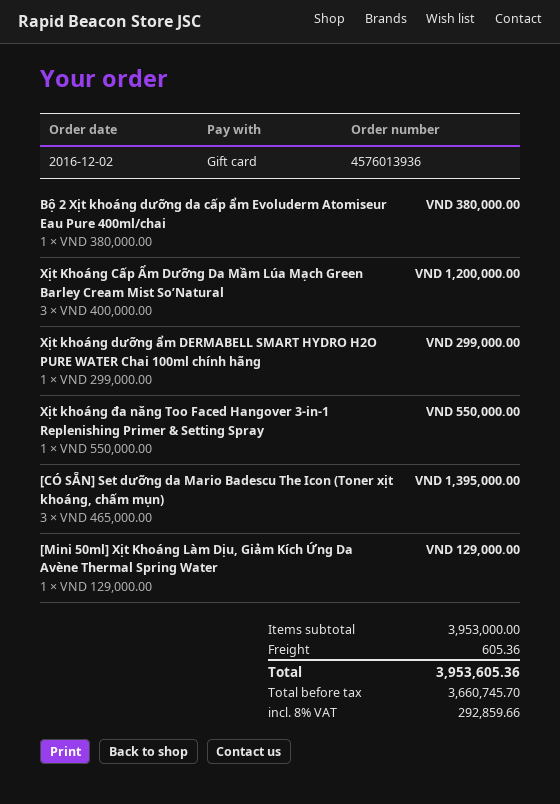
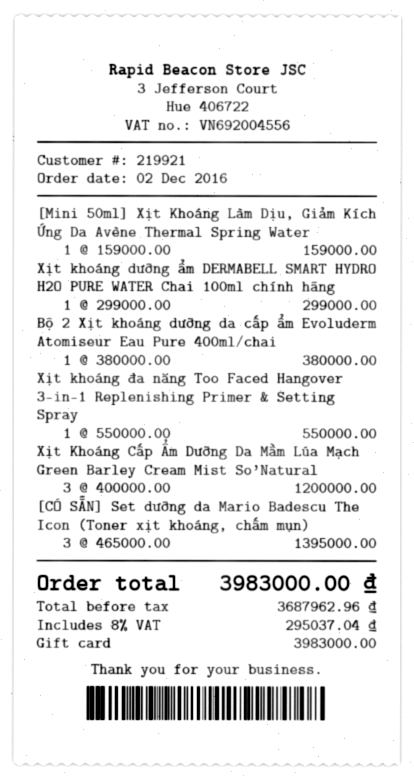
[Mini 50ml] Xịt Khoáng Làm Dịu, Giảm Kích Ứng Da Avène Thermal Spring Water: 1 x 129000.00 = 129000.00 -> 1 x 159000.00 = 159000.00
shipping: 605.36 -> none
net: 3660745.70 -> 3687962.96
tax: 8% = 292859.66 -> 8% = 295037.04
total: 3953605.36 -> 3983000.00

